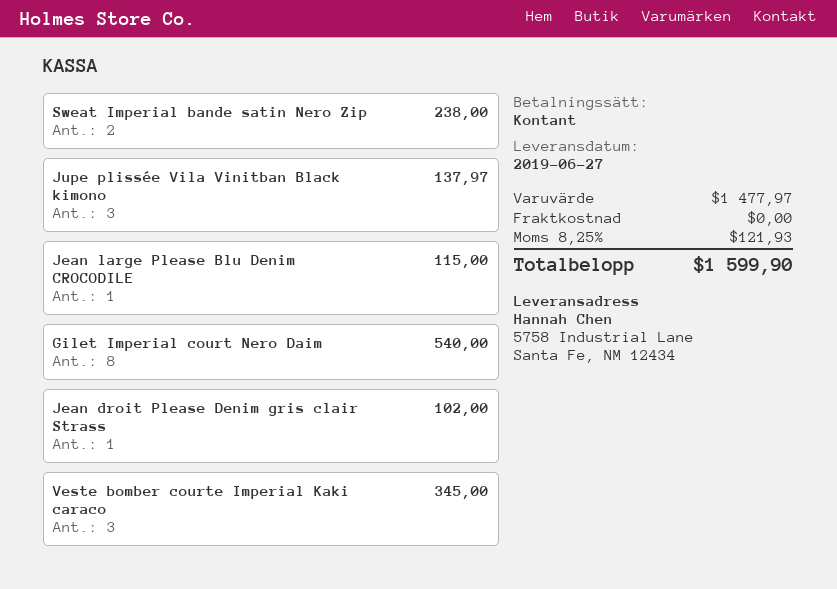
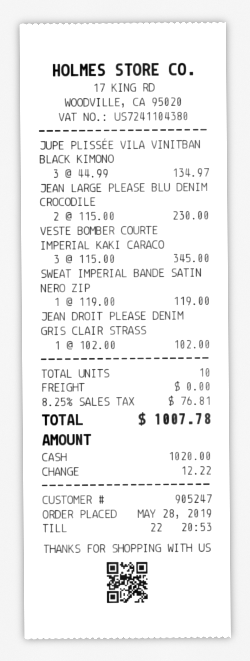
Sweat Imperial bande satin Nero Zip: 2 for 238.00 -> 1 for 119.00
Jupe plissée Vila Vinitban Black kimono: 3 for 137.97 -> 3 for 134.97
Jean large Please Blu Denim CROCODILE: 1 for 115.00 -> 2 for 230.00
Gilet Imperial court Nero Daim: 8 for 540.00 -> none
tax: 8.25% = 121.93 -> 8.25% = 76.81
total: 1599.90 -> 1007.78

